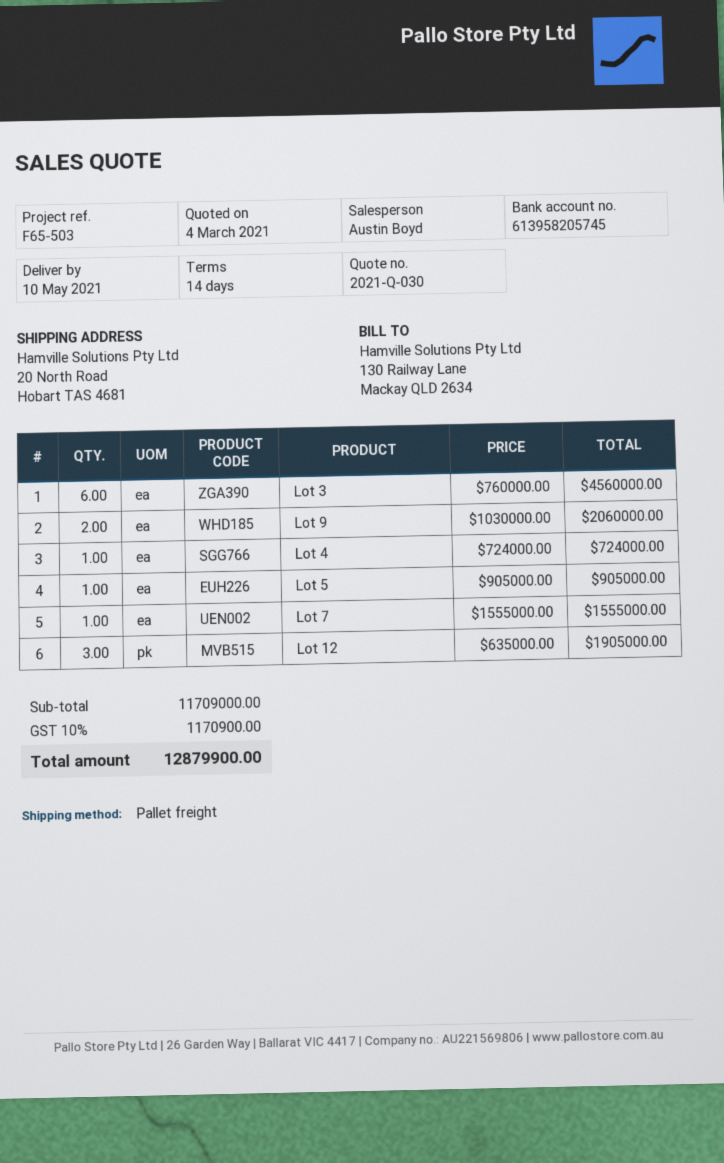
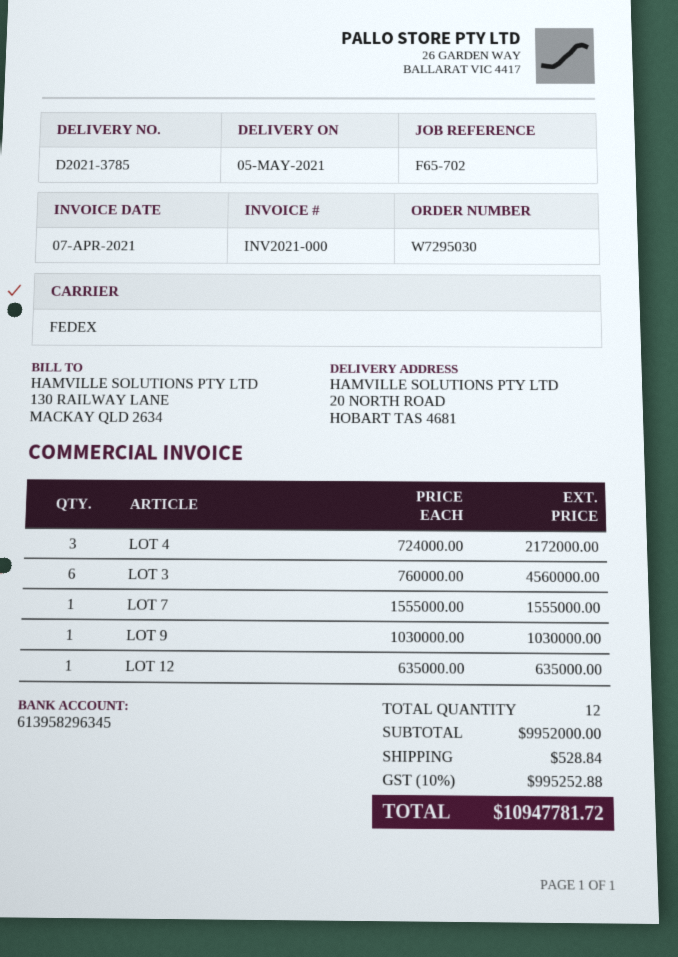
delivery date: 2021-05-10 -> 2021-05-05
reference: F65-503 -> F65-702
bank account: 613958205745 -> 613958296345
shipping method: pallet freight -> FedEx
Lot 9: 2 x 1030000.00 = 2060000.00 -> 1 x 1030000.00 = 1030000.00
Lot 4: 1 x 724000.00 = 724000.00 -> 3 x 724000.00 = 2172000.00
Lot 5: 1 x 905000.00 = 905000.00 -> none
Lot 12: 3 x 635000.00 = 1905000.00 -> 1 x 635000.00 = 635000.00
subtotal: 11709000.00 -> 9952000.00
shipping: none -> 528.84
tax: 10% = 1170900.00 -> 10% = 995252.88
total: 12879900.00 -> 10947781.72

